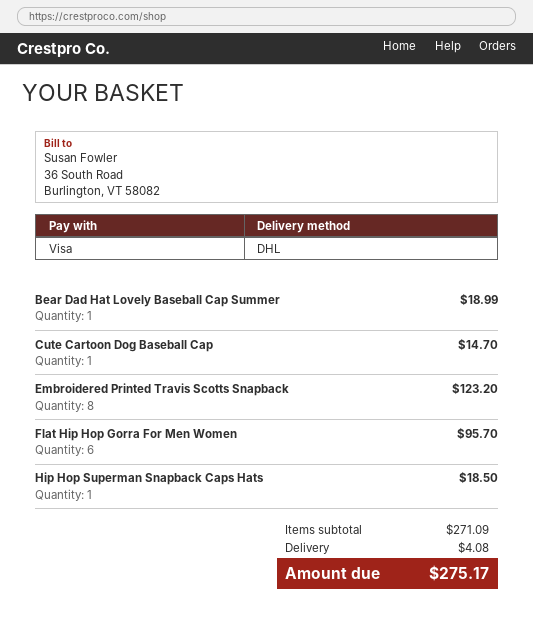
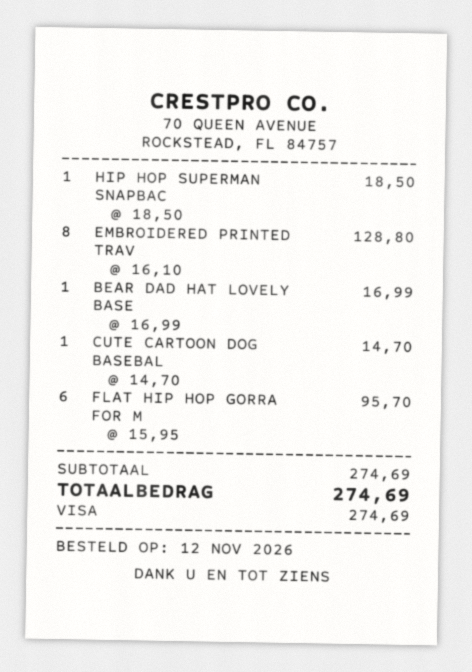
Bear Dad Hat Lovely Baseball Cap Summer: 1 for 18.99 -> 1 for 16.99
Embroidered Printed Travis Scotts Snapback: 8 for 123.20 -> 8 for 128.80
subtotal: 271.09 -> 274.69
shipping: 4.08 -> none
total: 275.17 -> 274.69

